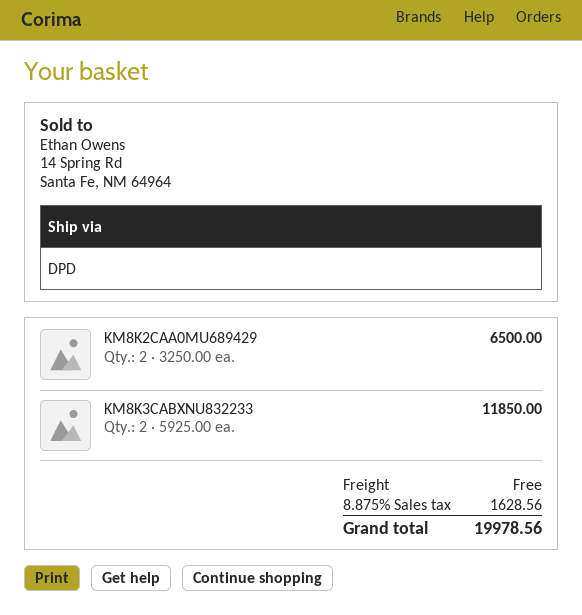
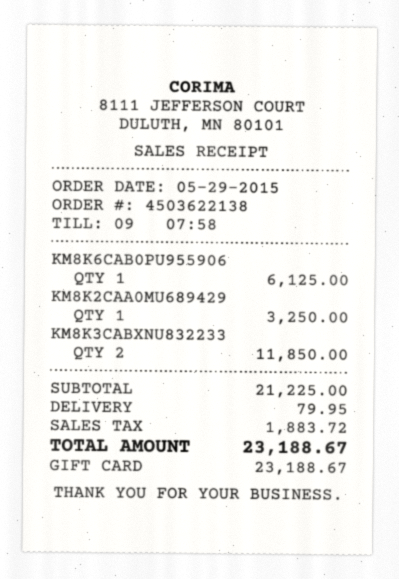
KM8K2CAA0MU689429: 2 for 6500.00 -> 1 for 3250.00
KM8K6CAB0PU955906: none -> 1 for 6125.00
shipping: 0.00 -> 79.95
tax: 1628.56 -> 1883.72
total: 19978.56 -> 23188.67

